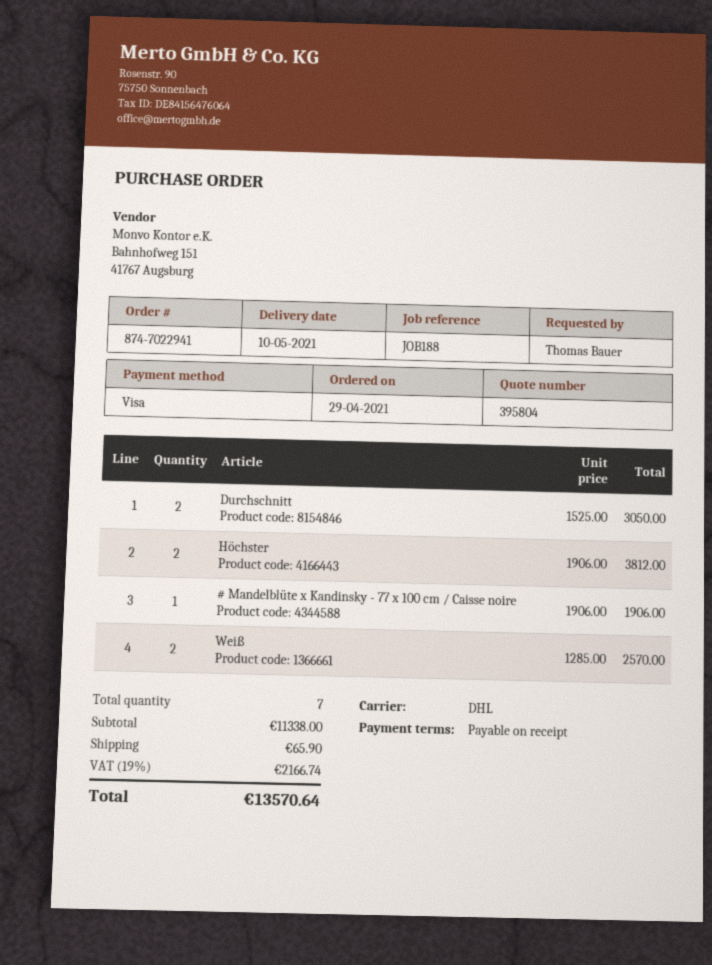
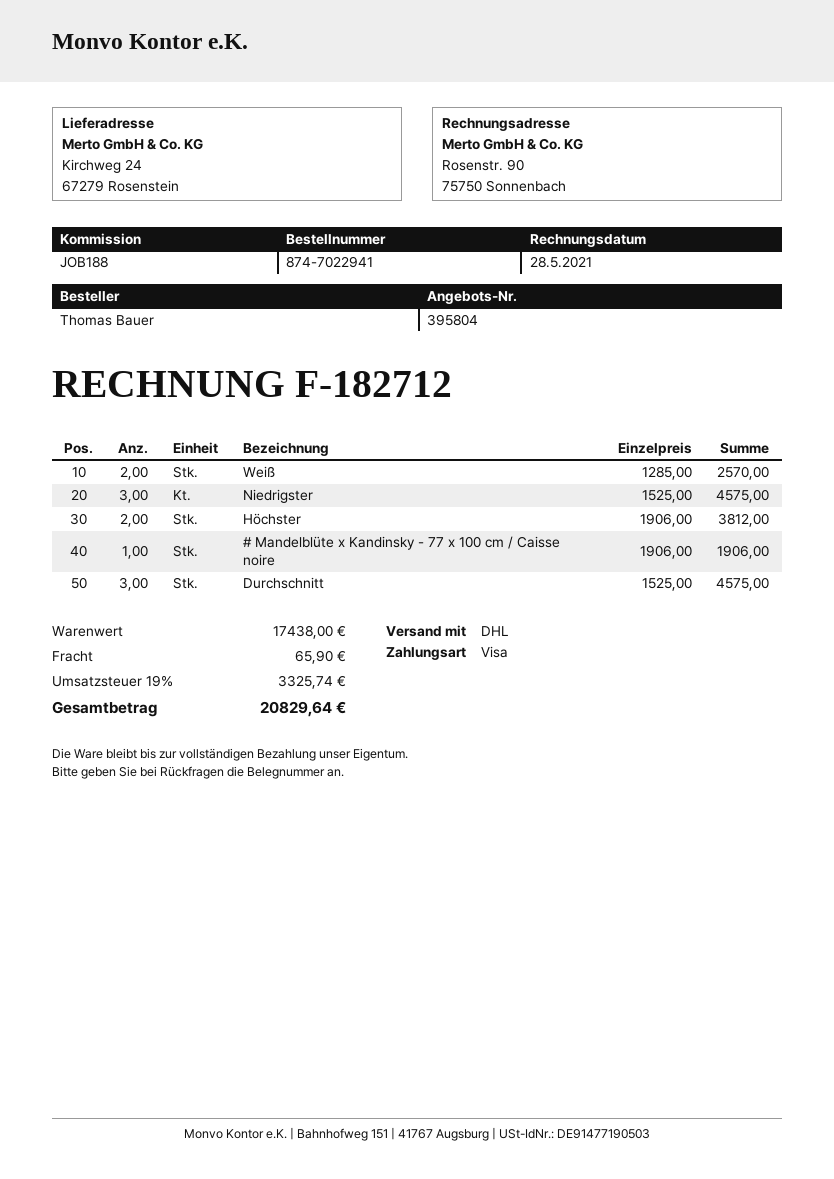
Durchschnitt: 2 x 1525.00 = 3050.00 -> 3 x 1525.00 = 4575.00
Niedrigster: none -> 3 x 1525.00 = 4575.00
subtotal: 11338.00 -> 17438.00
tax: 19% = 2166.74 -> 19% = 3325.74
total: 13570.64 -> 20829.64

